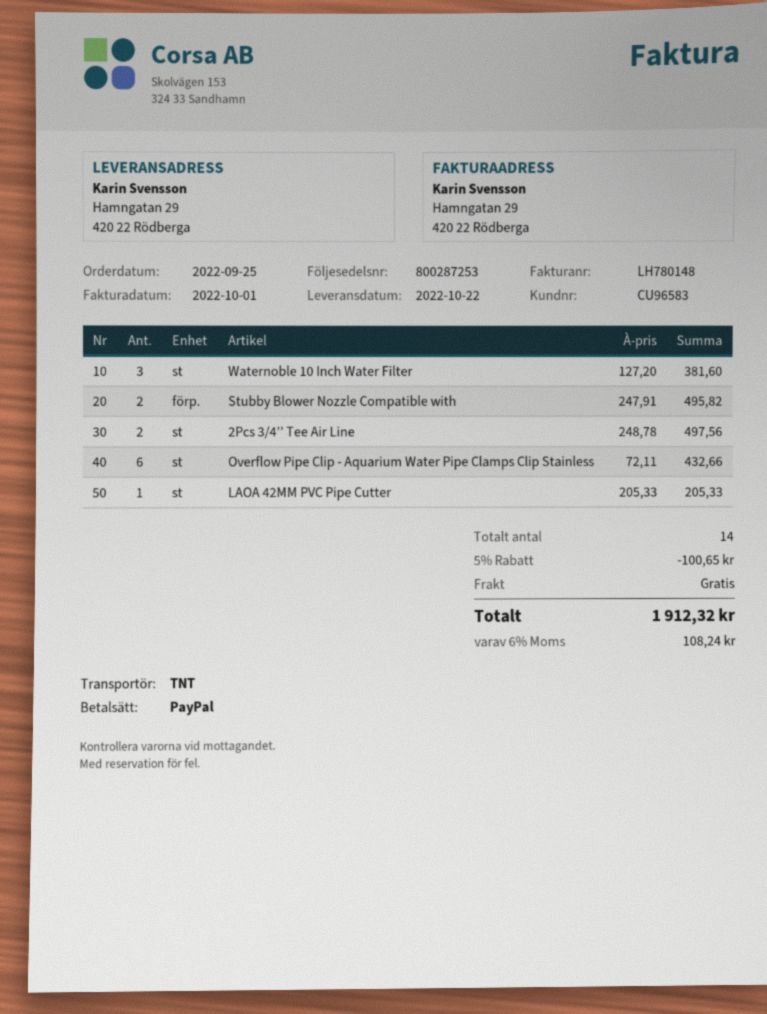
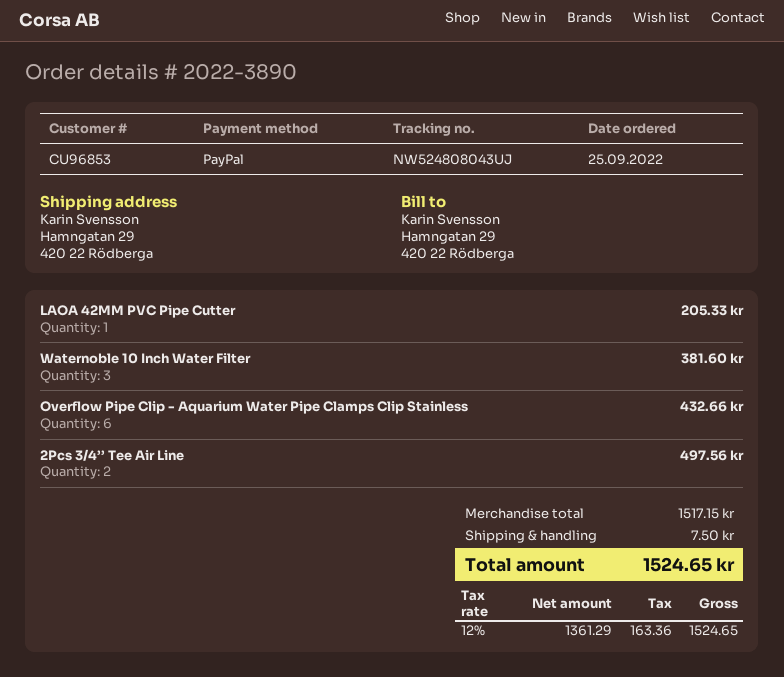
customer number: CU96583 -> CU96853
Stubby Blower Nozzle Compatible with: 2 for 495.82 -> none
discount: 5% = 100.65 -> none
shipping: 0.00 -> 7.50
tax: 6% = 108.24 -> 12% = 163.36
total: 1912.32 -> 1524.65

